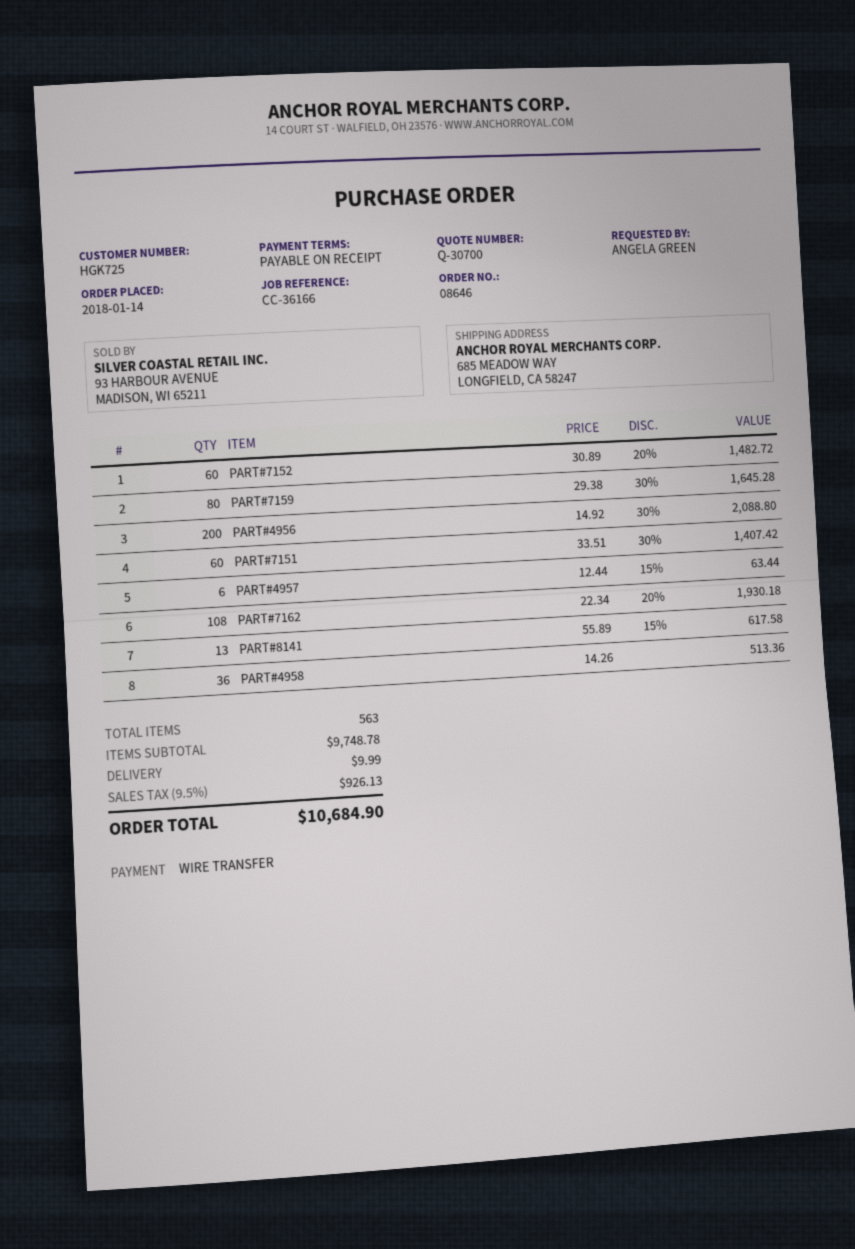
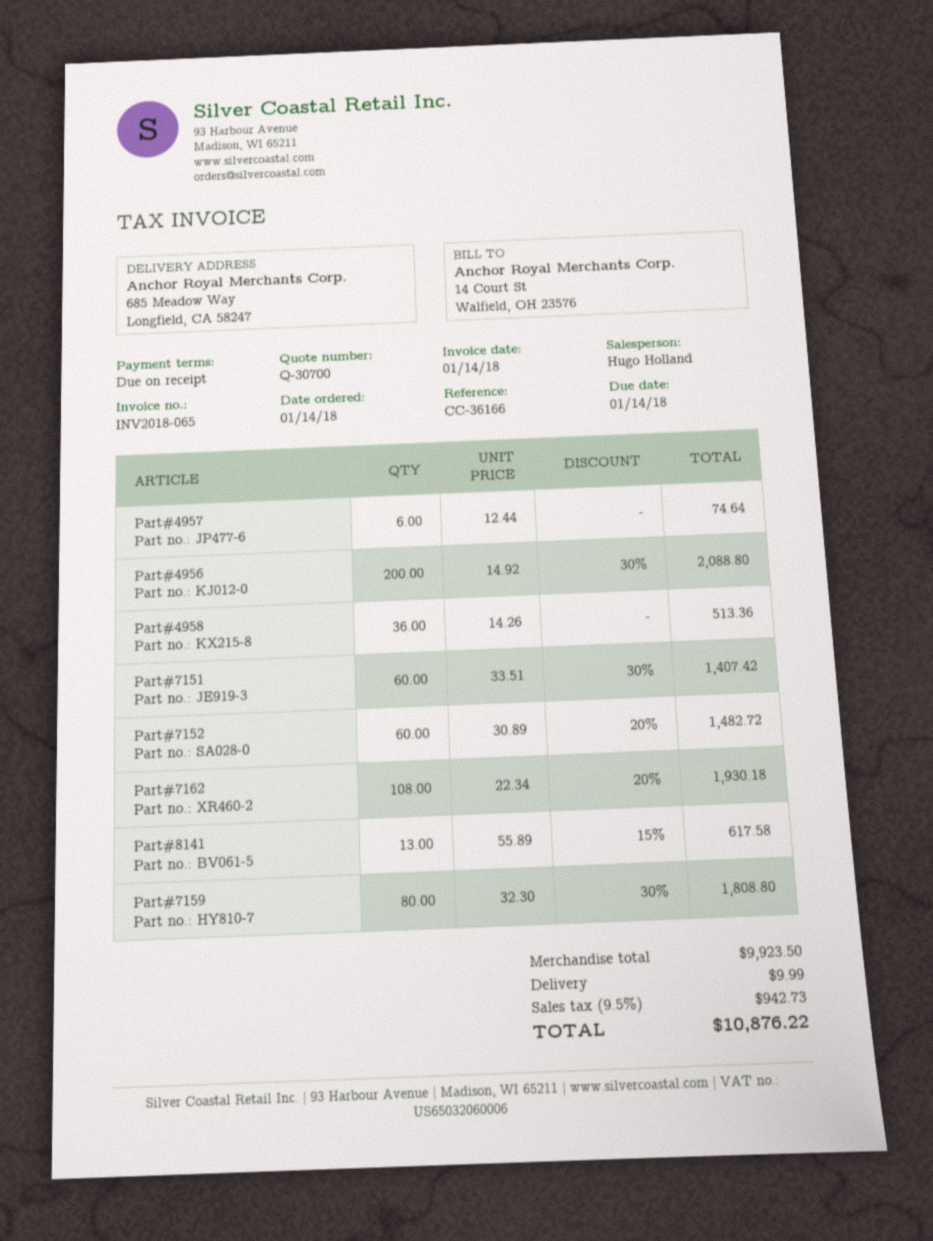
PART#7159: 80 x 29.38 - 30% = 1645.28 -> 80 x 32.30 - 30% = 1808.80
PART#4957: 6 x 12.44 - 15% = 63.44 -> 6 x 12.44 = 74.64
subtotal: 9748.78 -> 9923.50
tax: 9.5% = 926.13 -> 9.5% = 942.73
total: 10684.90 -> 10876.22

